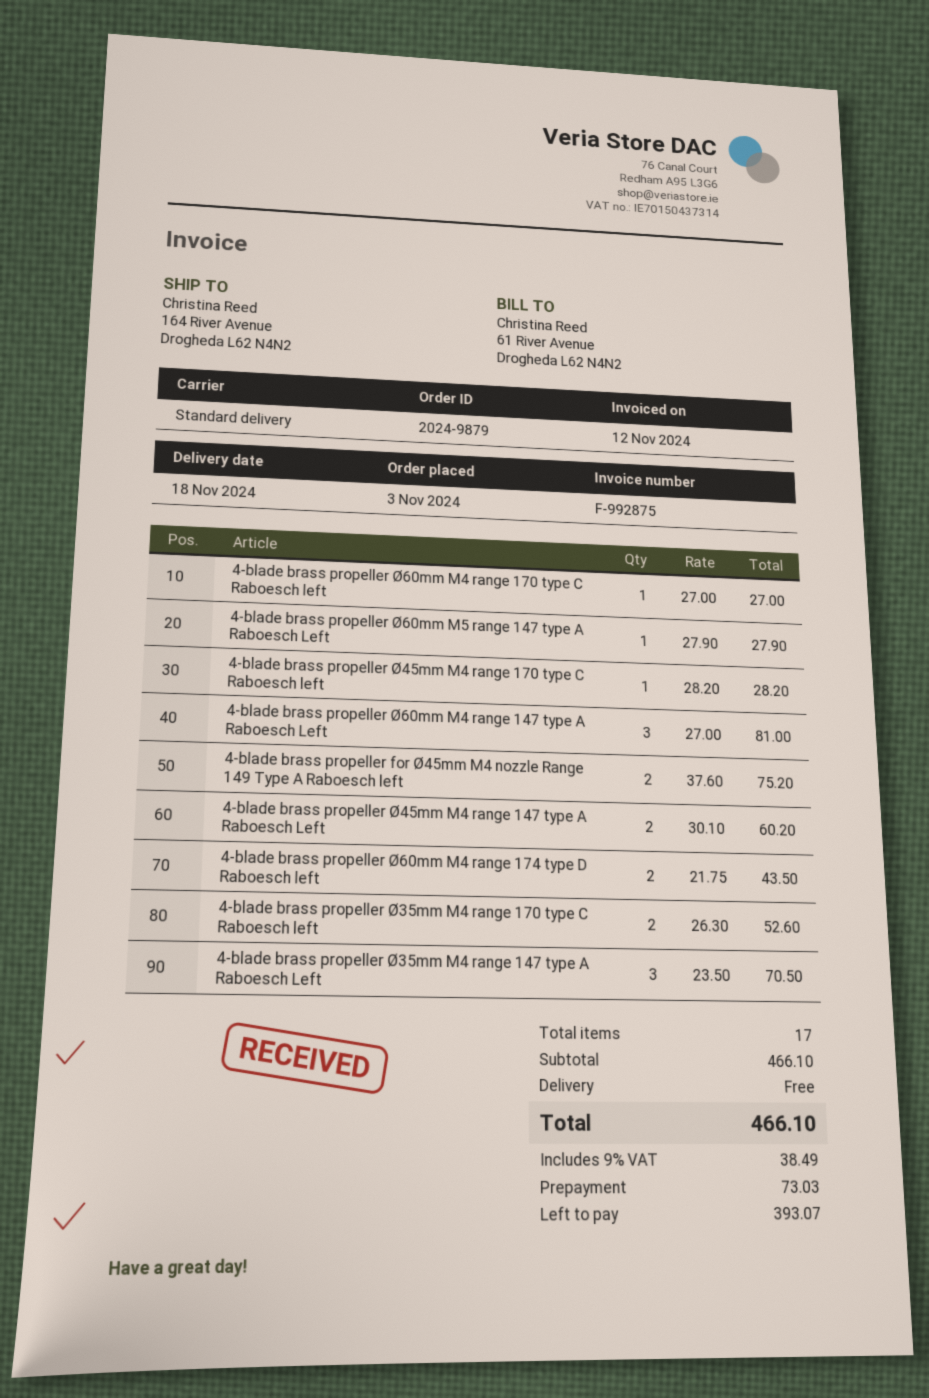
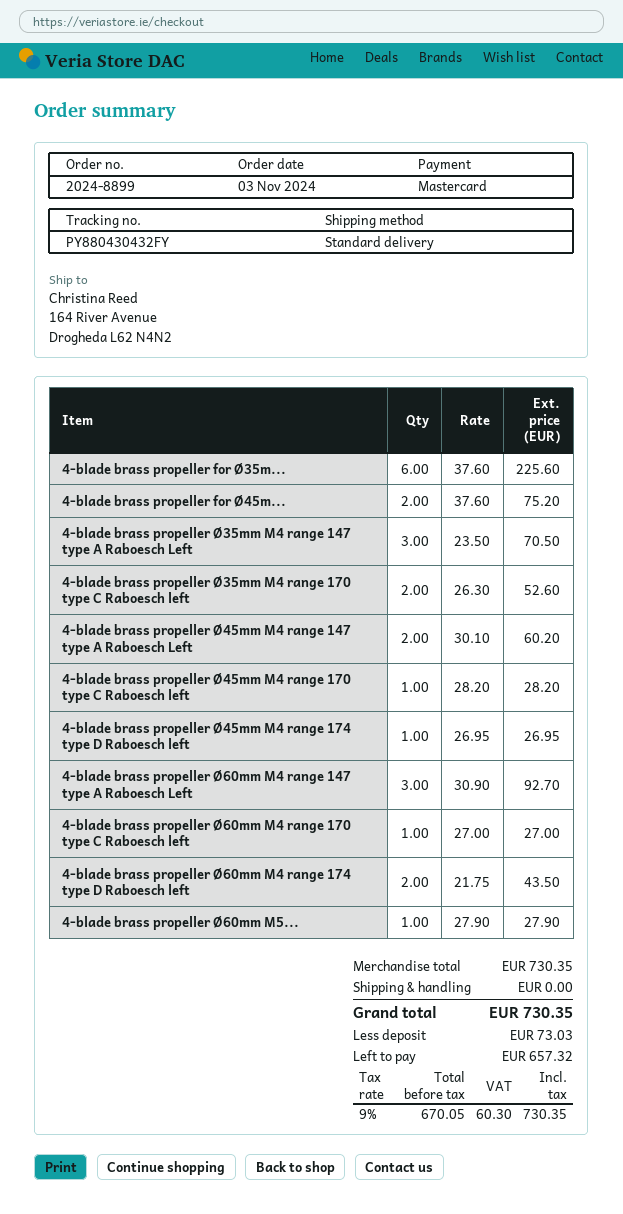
order number: 2024-9879 -> 2024-8899
4-blade brass propeller Ø60mm M4 range 147 type A Raboesch Left: 3 x 27.00 = 81.00 -> 3 x 30.90 = 92.70
4-blade brass propeller for Ø35m...: none -> 6 x 37.60 = 225.60
4-blade brass propeller Ø45mm M4 range 174 type D Raboesch left: none -> 1 x 26.95 = 26.95
subtotal: 466.10 -> 730.35
tax: 9% = 38.49 -> 9% = 60.30
total: 466.10 -> 730.35
balance: 393.07 -> 657.32

